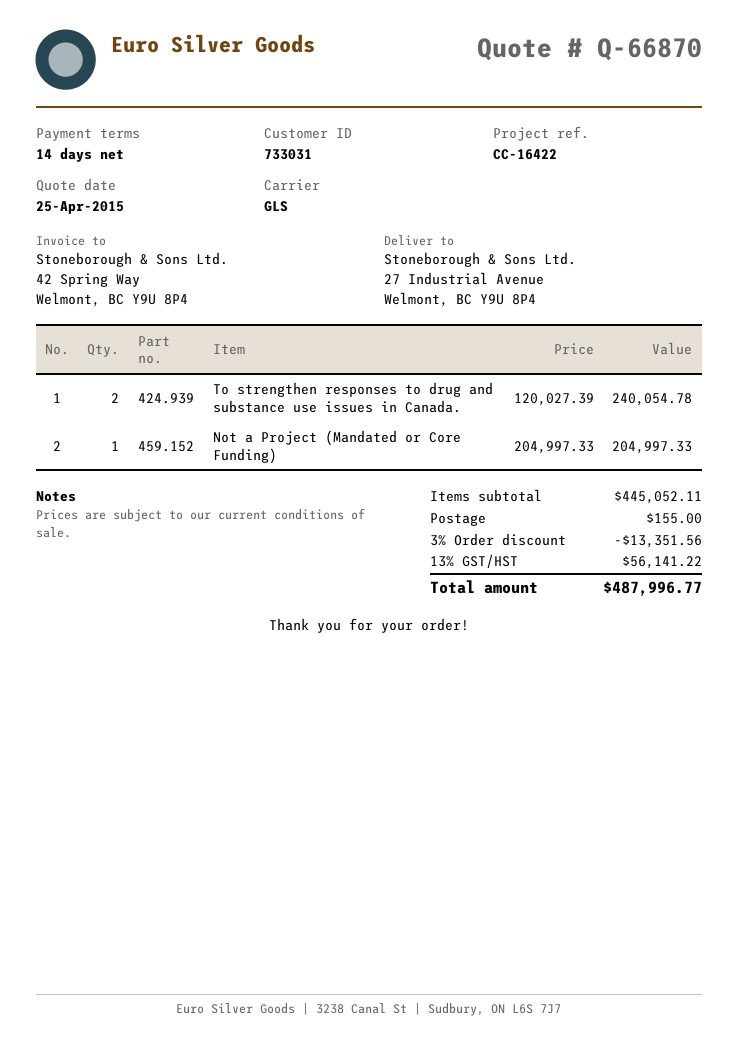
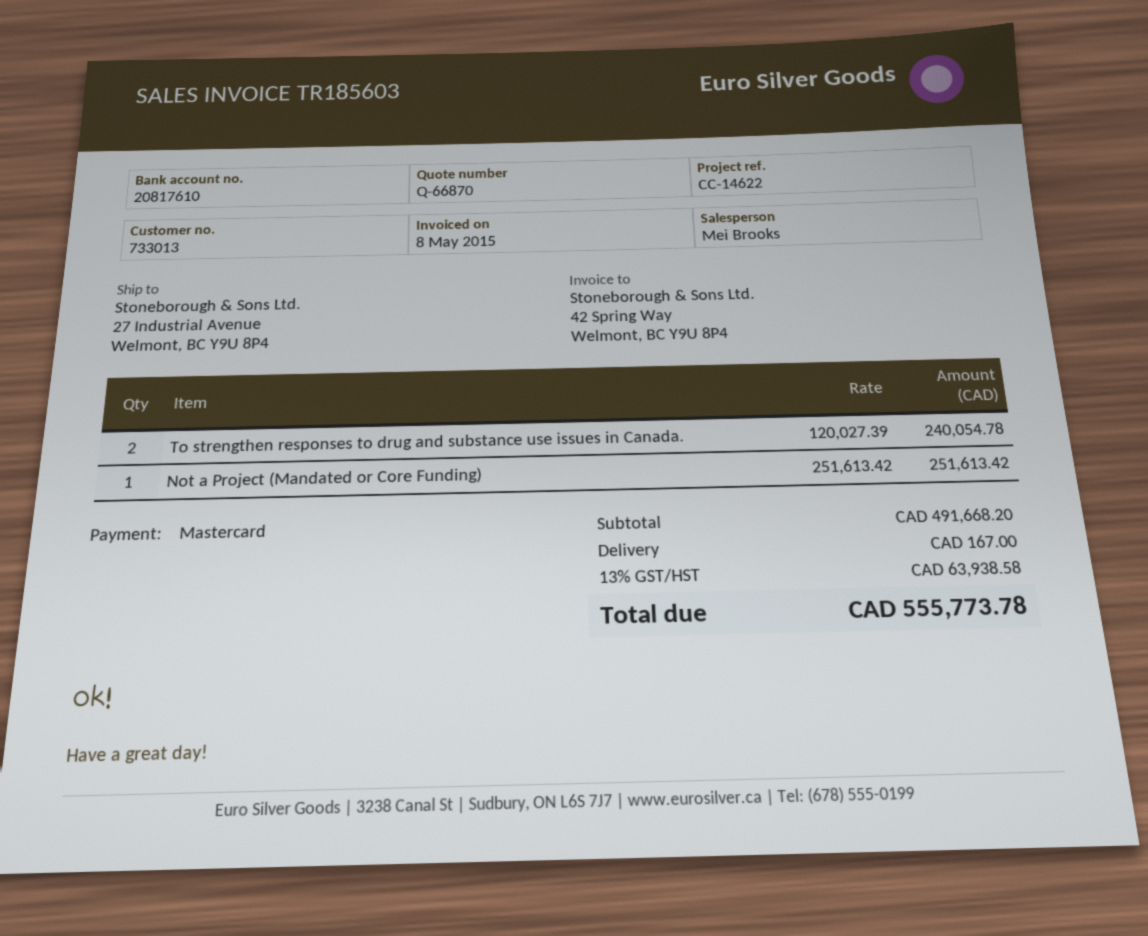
customer number: 733031 -> 733013
reference: CC-16422 -> CC-14622
Not a Project (Mandated or Core Funding): 1 x 204997.33 = 204997.33 -> 1 x 251613.42 = 251613.42
subtotal: 445052.11 -> 491668.20
discount: 3% = 13351.56 -> none
shipping: 155.00 -> 167.00
tax: 13% = 56141.22 -> 13% = 63938.58
total: 487996.77 -> 555773.78

